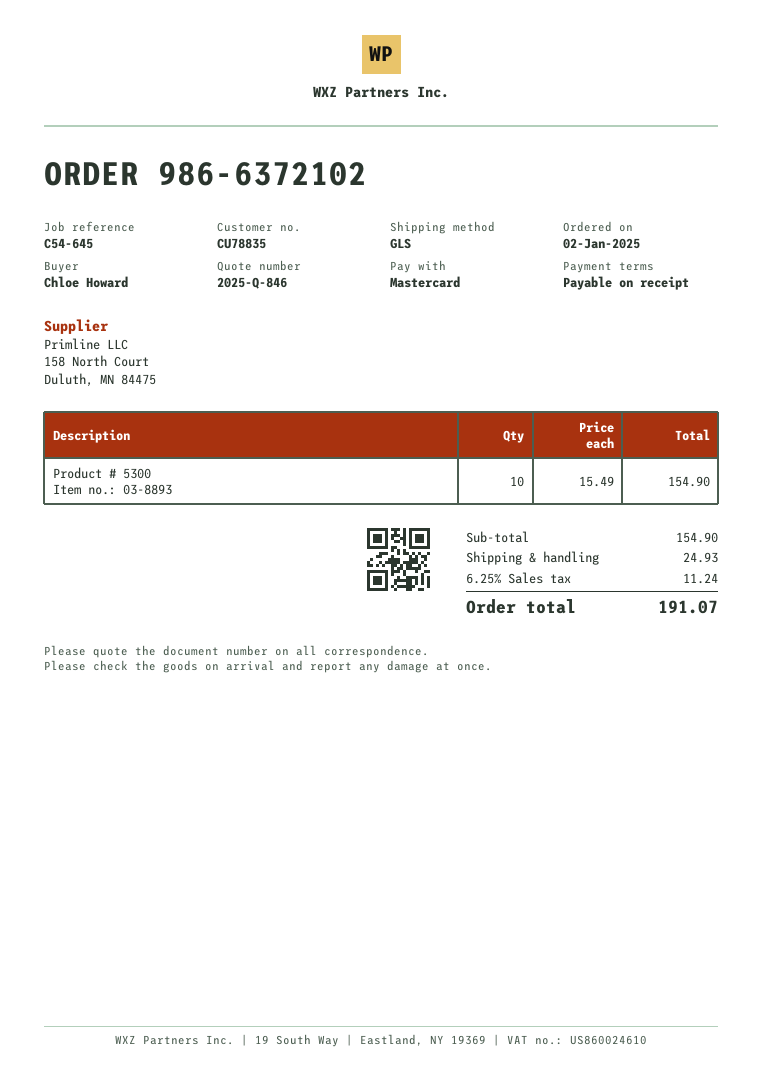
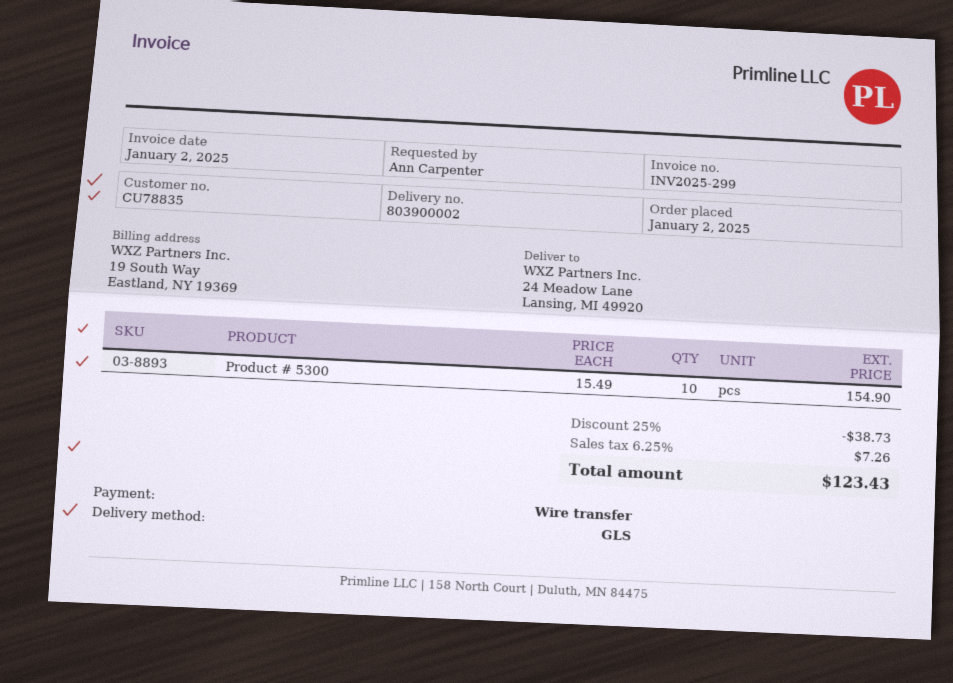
ordered by: Chloe Howard -> Ann Carpenter
payment method: Mastercard -> bank transfer
discount: none -> 25% = 38.73
shipping: 24.93 -> none
tax: 6.25% = 11.24 -> 6.25% = 7.26
total: 191.07 -> 123.43

